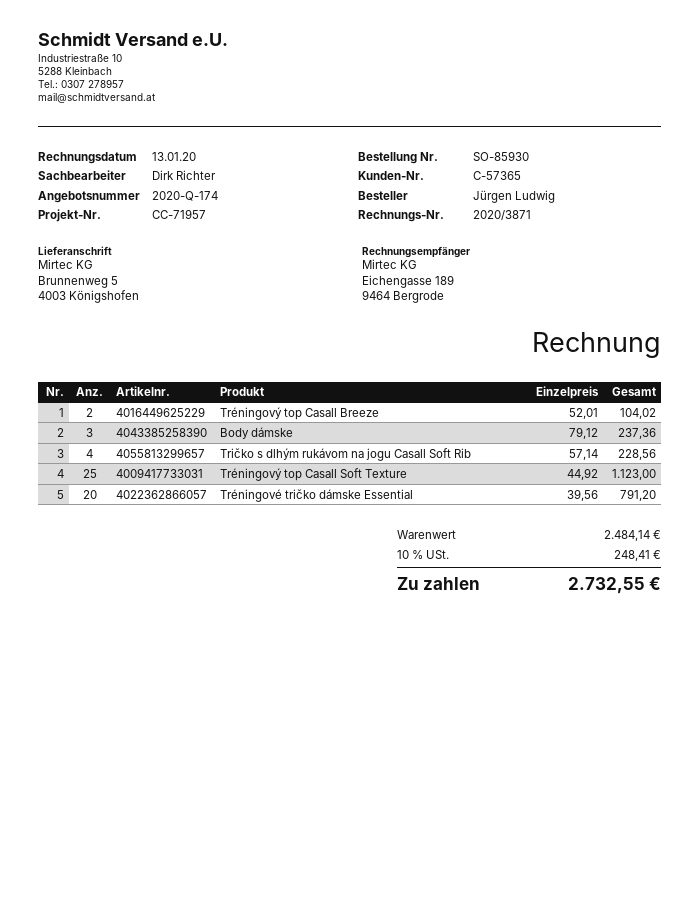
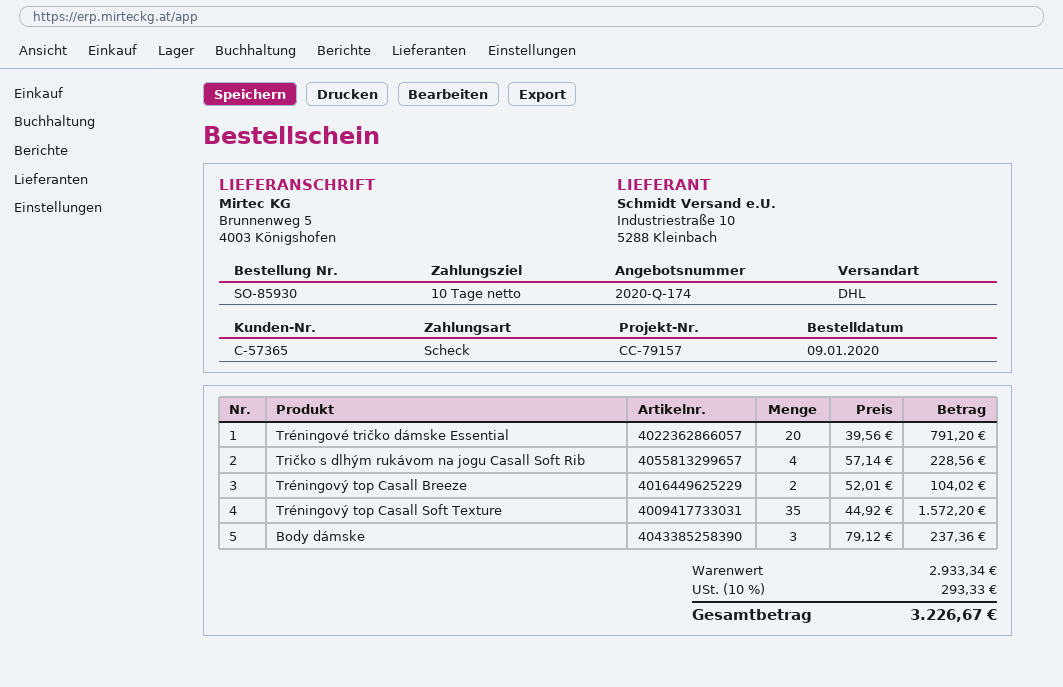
reference: CC-71957 -> CC-79157
Tréningový top Casall Soft Texture: 25 x 44.92 = 1123.00 -> 35 x 44.92 = 1572.20
subtotal: 2484.14 -> 2933.34
tax: 10% = 248.41 -> 10% = 293.33
total: 2732.55 -> 3226.67

